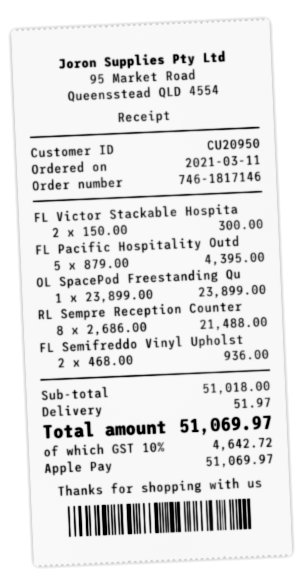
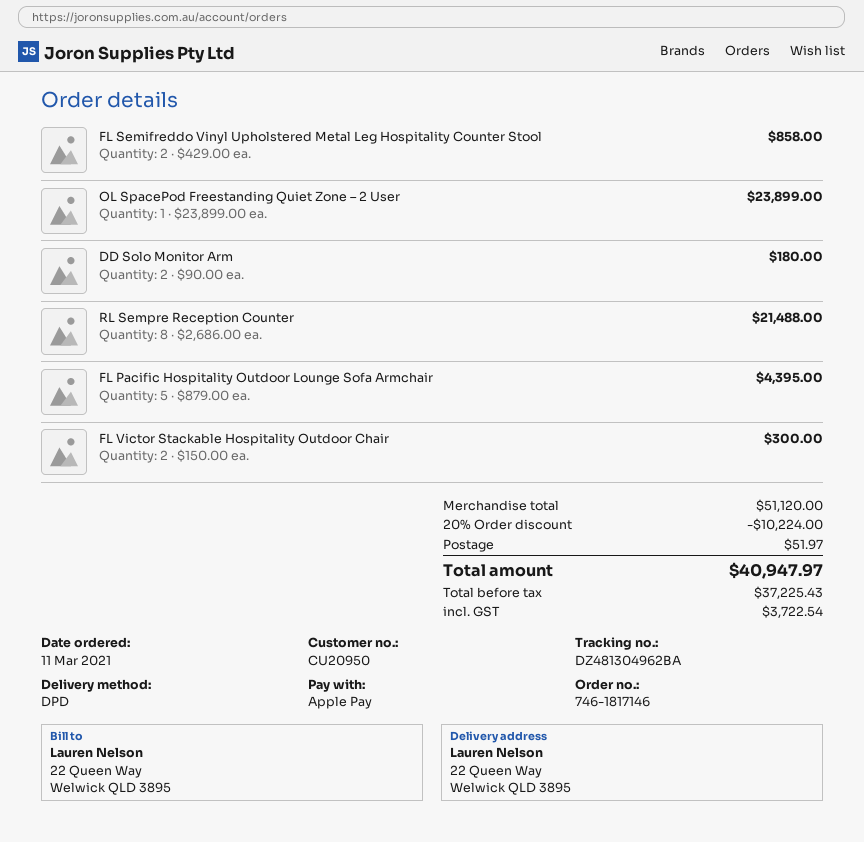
FL Semifreddo Vinyl Upholst: 2 x 468.00 = 936.00 -> 2 x 429.00 = 858.00
DD Solo Monitor Arm: none -> 2 x 90.00 = 180.00
subtotal: 51018.00 -> 51120.00
discount: none -> 20% = 10224.00
tax: 4642.72 -> 3722.54
total: 51069.97 -> 40947.97

